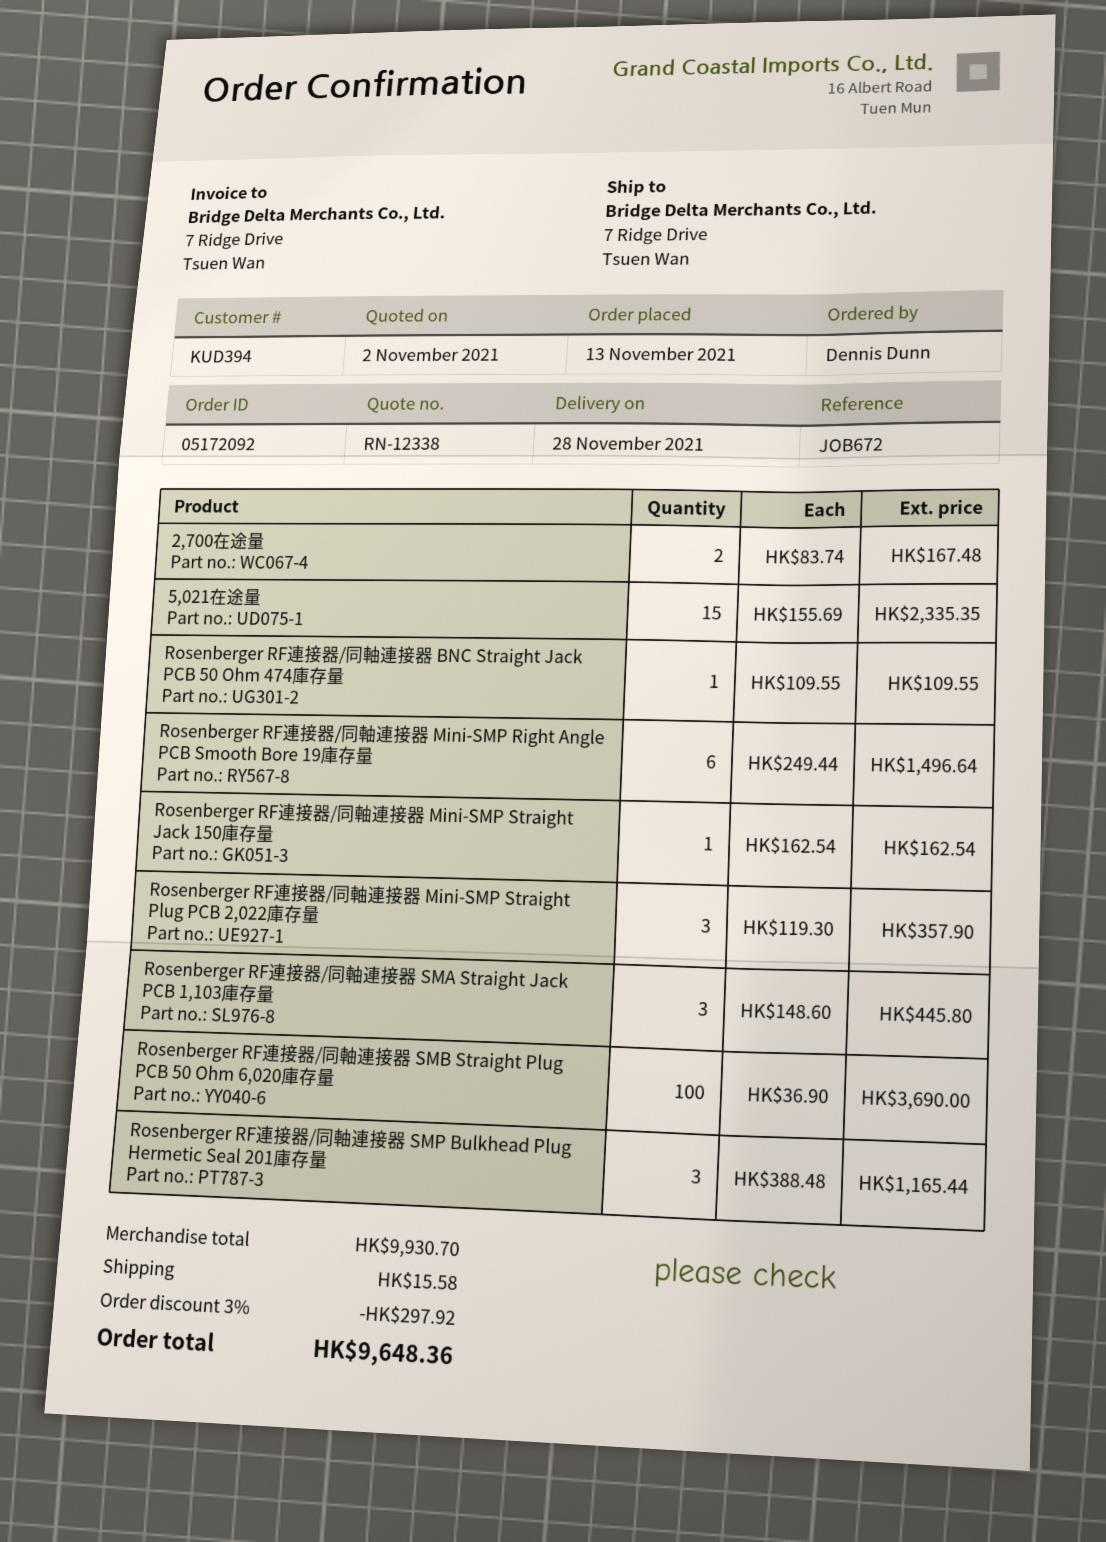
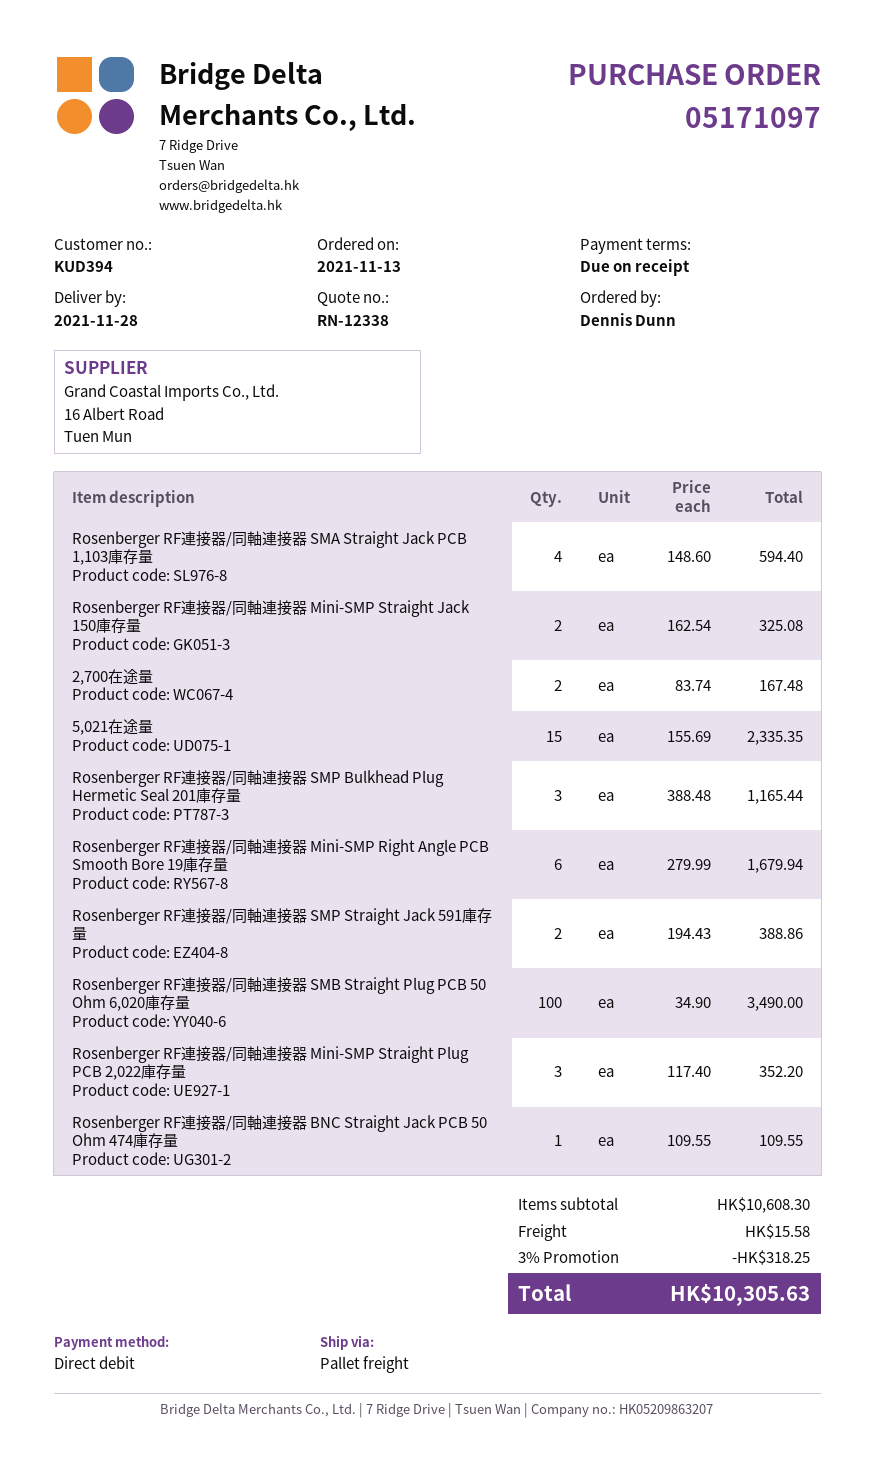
order number: 05172092 -> 05171097
Rosenberger RF連接器/同軸連接器 Mini-SMP Right Angle PCB Smooth Bore 19庫存量: 6 x 249.44 = 1496.64 -> 6 x 279.99 = 1679.94
Rosenberger RF連接器/同軸連接器 Mini-SMP Straight Jack 150庫存量: 1 x 162.54 = 162.54 -> 2 x 162.54 = 325.08
Rosenberger RF連接器/同軸連接器 Mini-SMP Straight Plug PCB 2,022庫存量: 3 x 119.30 = 357.90 -> 3 x 117.40 = 352.20
Rosenberger RF連接器/同軸連接器 SMA Straight Jack PCB 1,103庫存量: 3 x 148.60 = 445.80 -> 4 x 148.60 = 594.40
Rosenberger RF連接器/同軸連接器 SMB Straight Plug PCB 50 Ohm 6,020庫存量: 100 x 36.90 = 3690.00 -> 100 x 34.90 = 3490.00
Rosenberger RF連接器/同軸連接器 SMP Straight Jack 591庫存量: none -> 2 x 194.43 = 388.86
subtotal: 9930.70 -> 10608.30
discount: 3% = 297.92 -> 3% = 318.25
total: 9648.36 -> 10305.63

